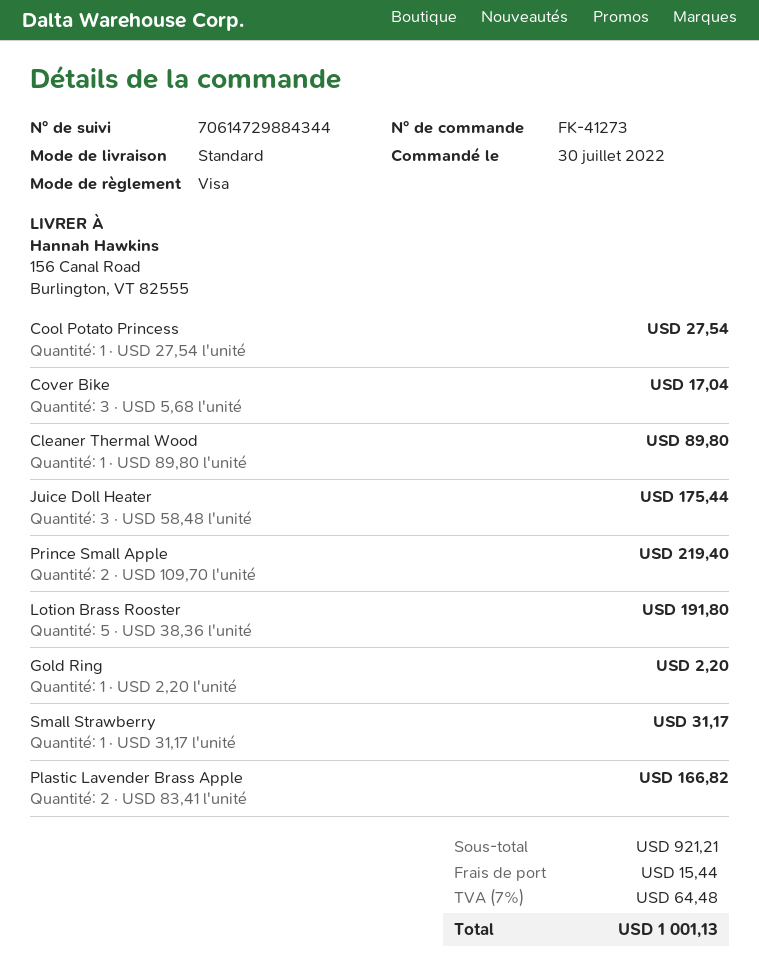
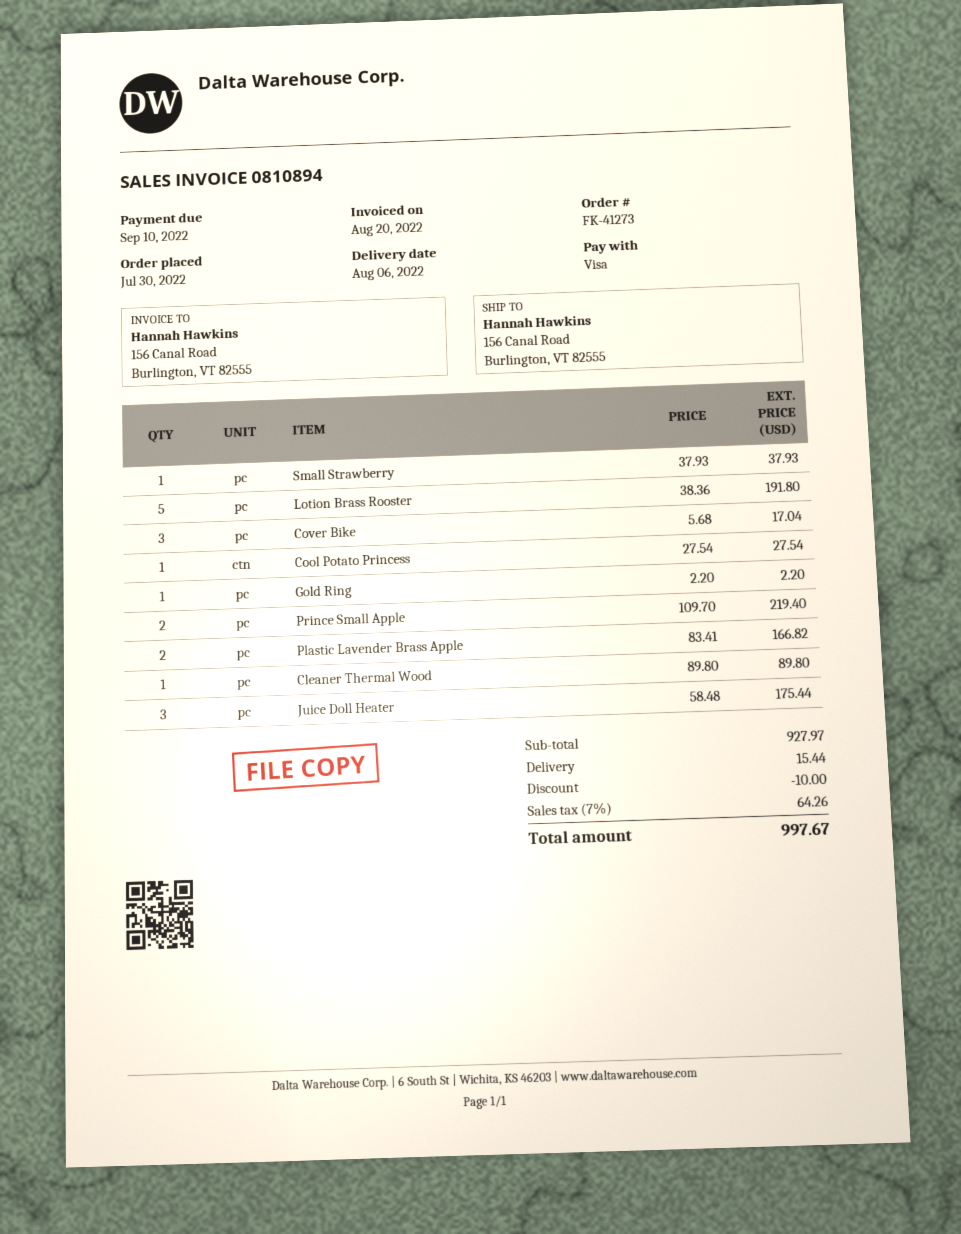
Small Strawberry: 1 x 31.17 = 31.17 -> 1 x 37.93 = 37.93
subtotal: 921.21 -> 927.97
discount: none -> 10.00
tax: 7% = 64.48 -> 7% = 64.26
total: 1001.13 -> 997.67

